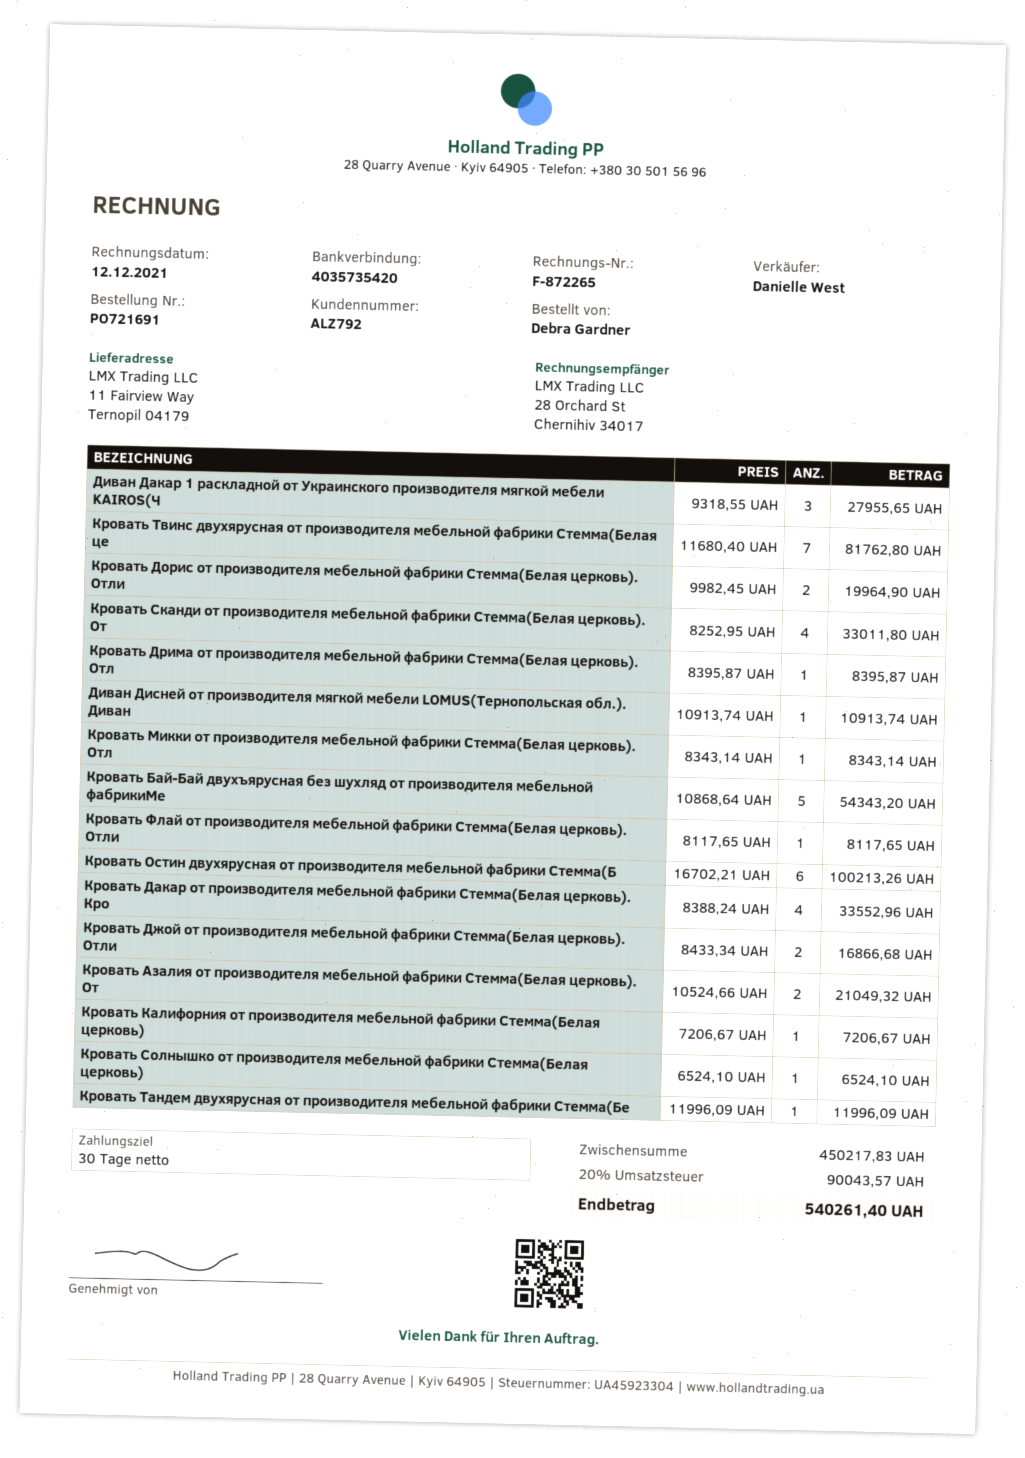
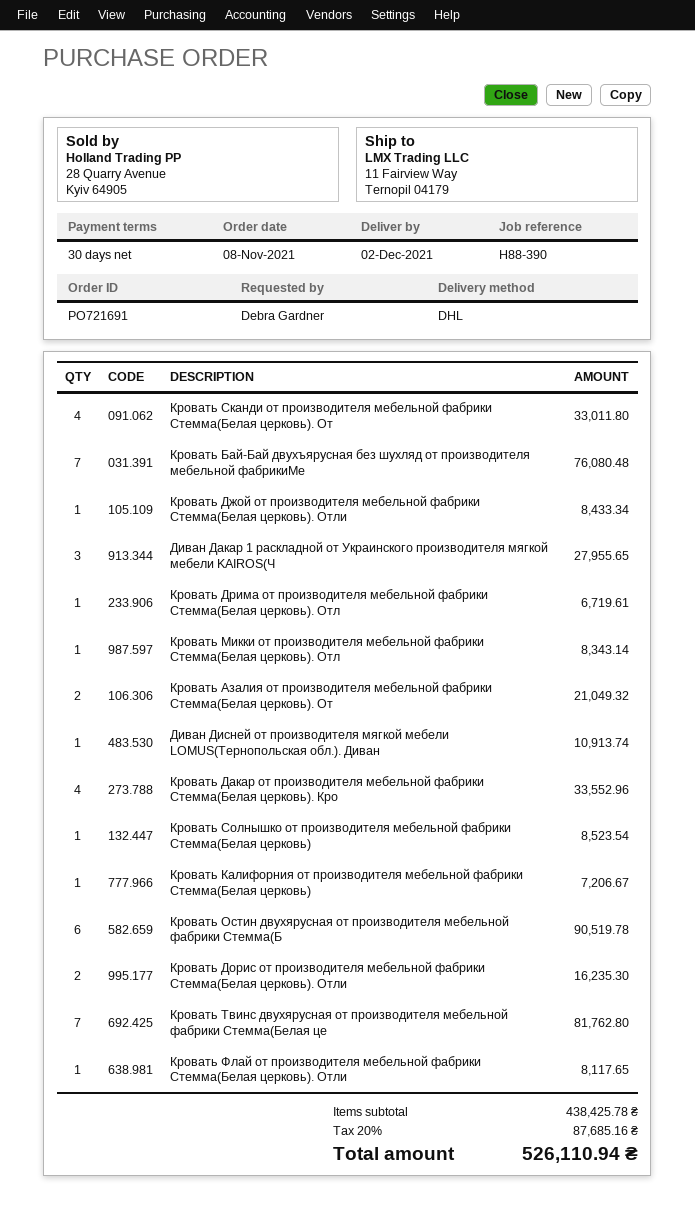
Кровать Дорис от производителя мебельной фабрики Стемма(Белая церковь). Отли: 2 for 19964.90 -> 2 for 16235.30
Кровать Дрима от производителя мебельной фабрики Стемма(Белая церковь). Отл: 1 for 8395.87 -> 1 for 6719.61
Кровать Бай-Бай двухъярусная без шухляд от производителя мебельной фабрикиМе: 5 for 54343.20 -> 7 for 76080.48
Кровать Остин двухярусная от производителя мебельной фабрики Стемма(Б: 6 for 100213.26 -> 6 for 90519.78
Кровать Джой от производителя мебельной фабрики Стемма(Белая церковь). Отли: 2 for 16866.68 -> 1 for 8433.34
Кровать Солнышко от производителя мебельной фабрики Стемма(Белая церковь): 1 for 6524.10 -> 1 for 8523.54
Кровать Тандем двухярусная от производителя мебельной фабрики Стемма(Бе: 1 for 11996.09 -> none
subtotal: 450217.83 -> 438425.78
tax: 20% = 90043.57 -> 20% = 87685.16
total: 540261.40 -> 526110.94

